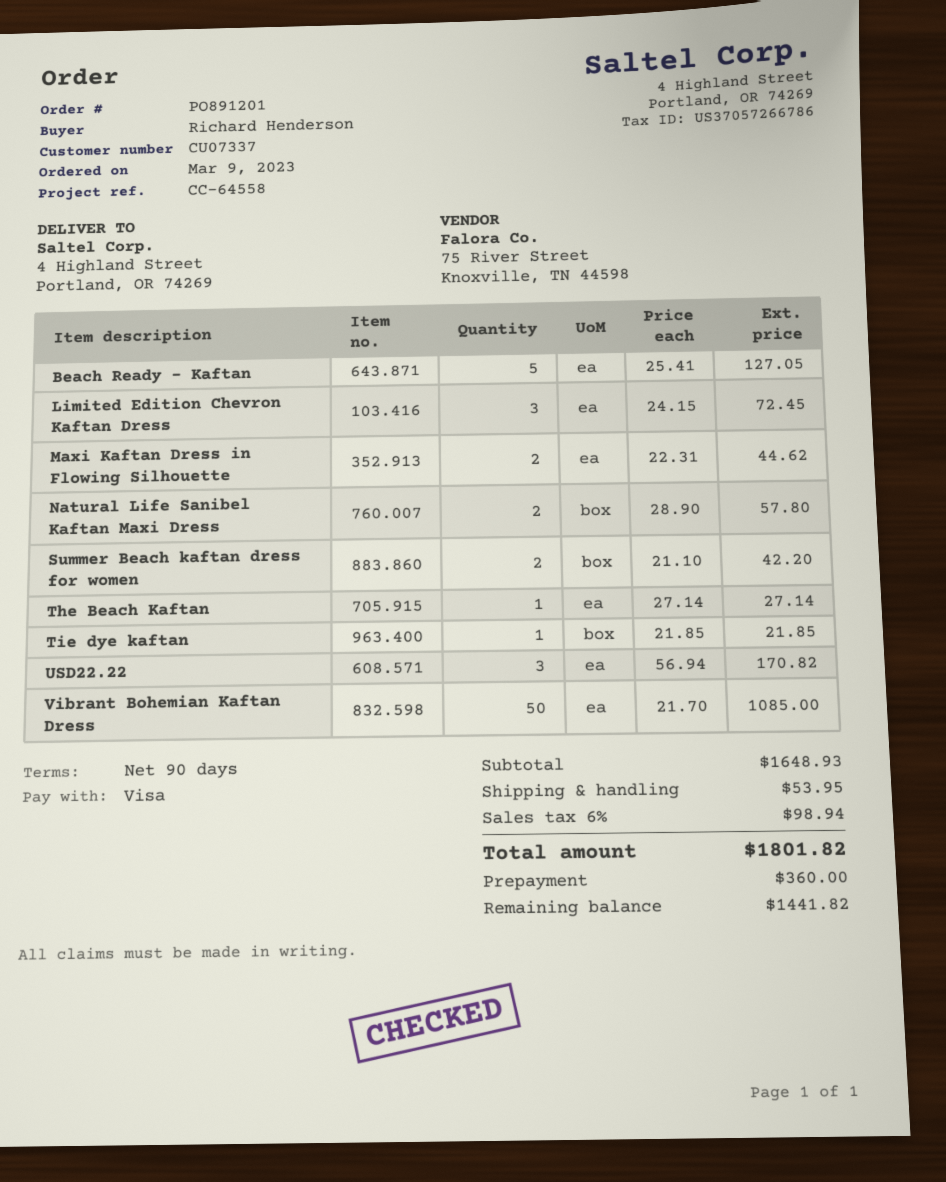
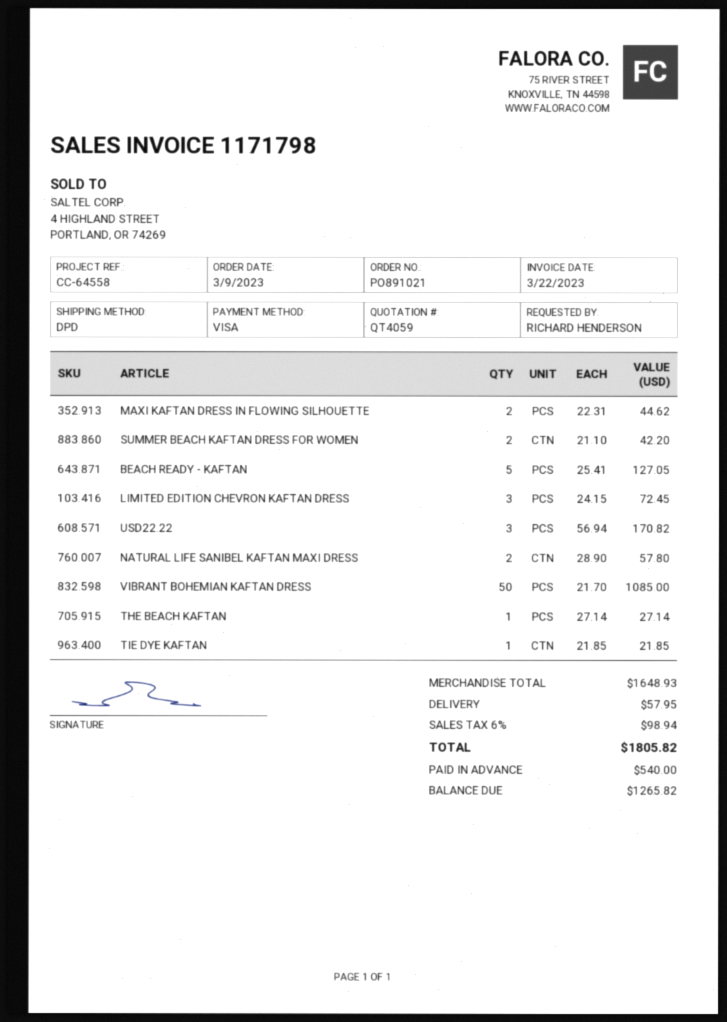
order number: PO891201 -> PO891021
shipping: 53.95 -> 57.95
total: 1801.82 -> 1805.82
deposit: 360.00 -> 540.00
balance: 1441.82 -> 1265.82

